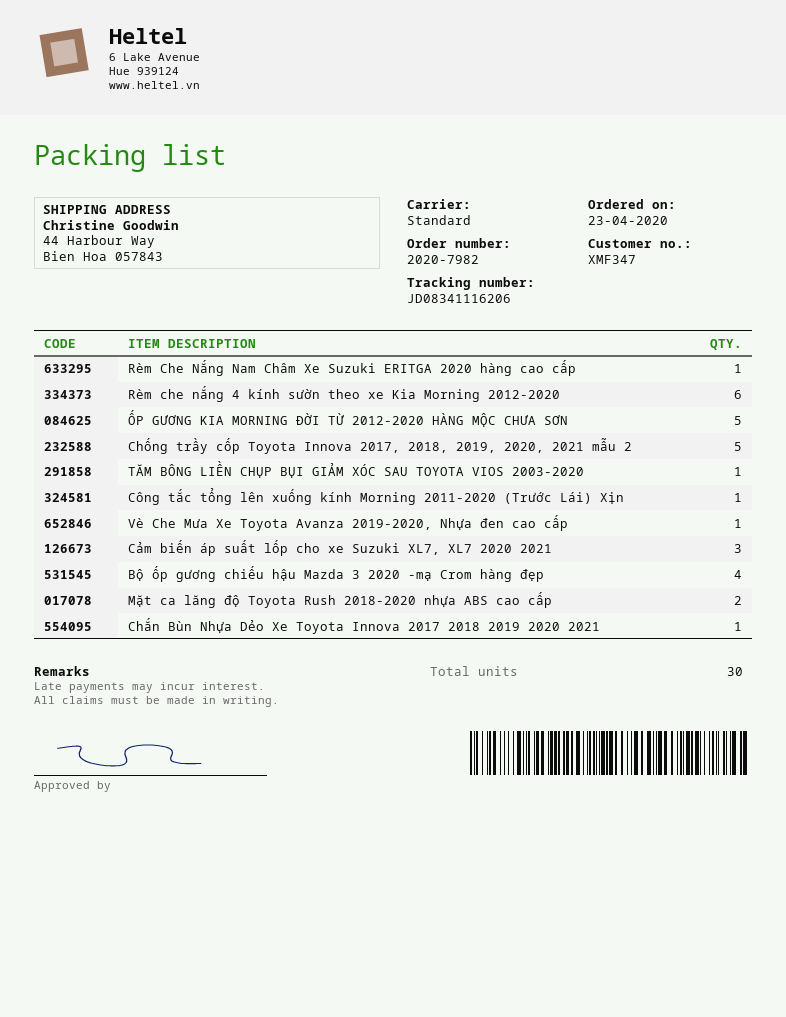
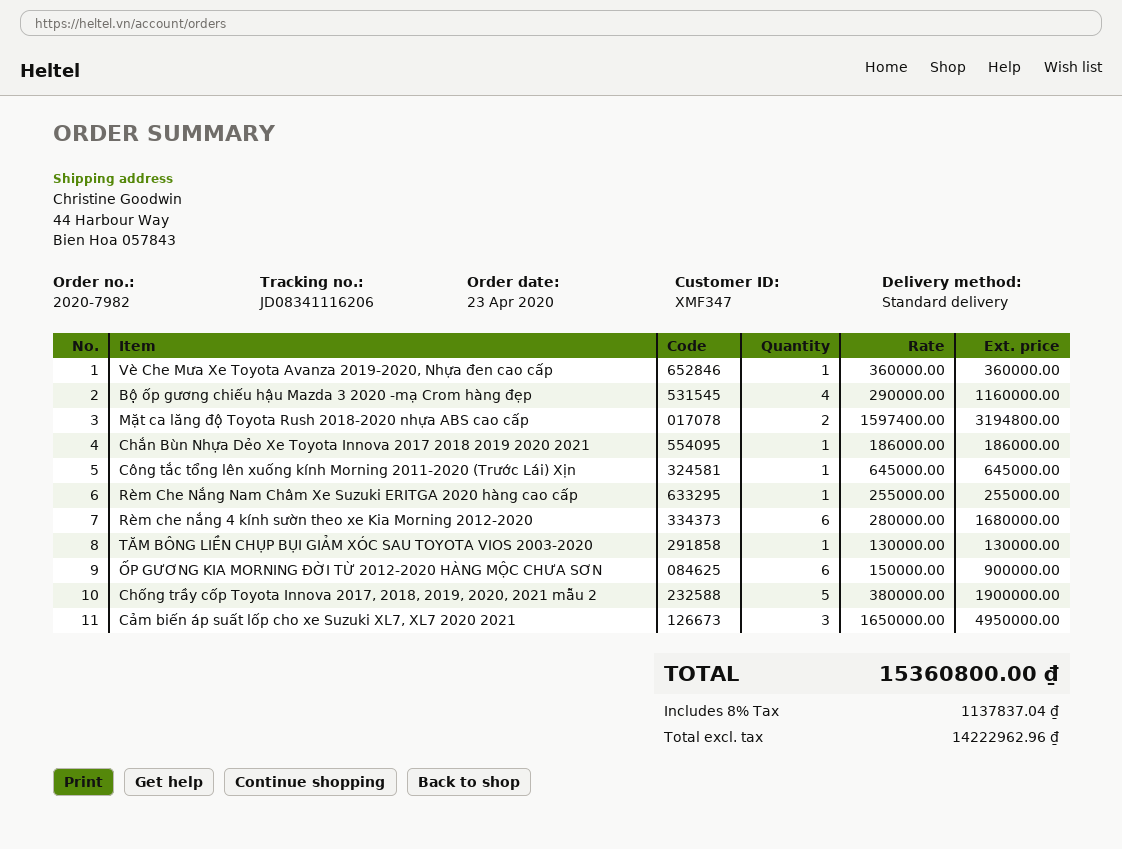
ỐP GƯƠNG KIA MORNING ĐỜI TỪ 2012-2020 HÀNG MỘC CHƯA SƠN: 5 -> 6

